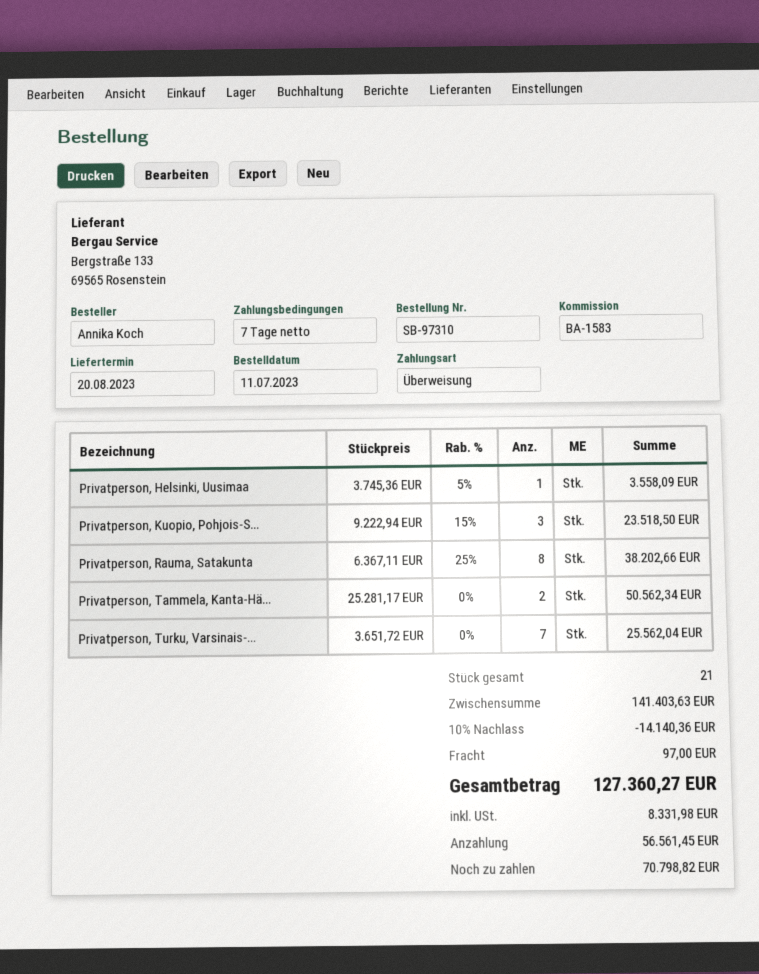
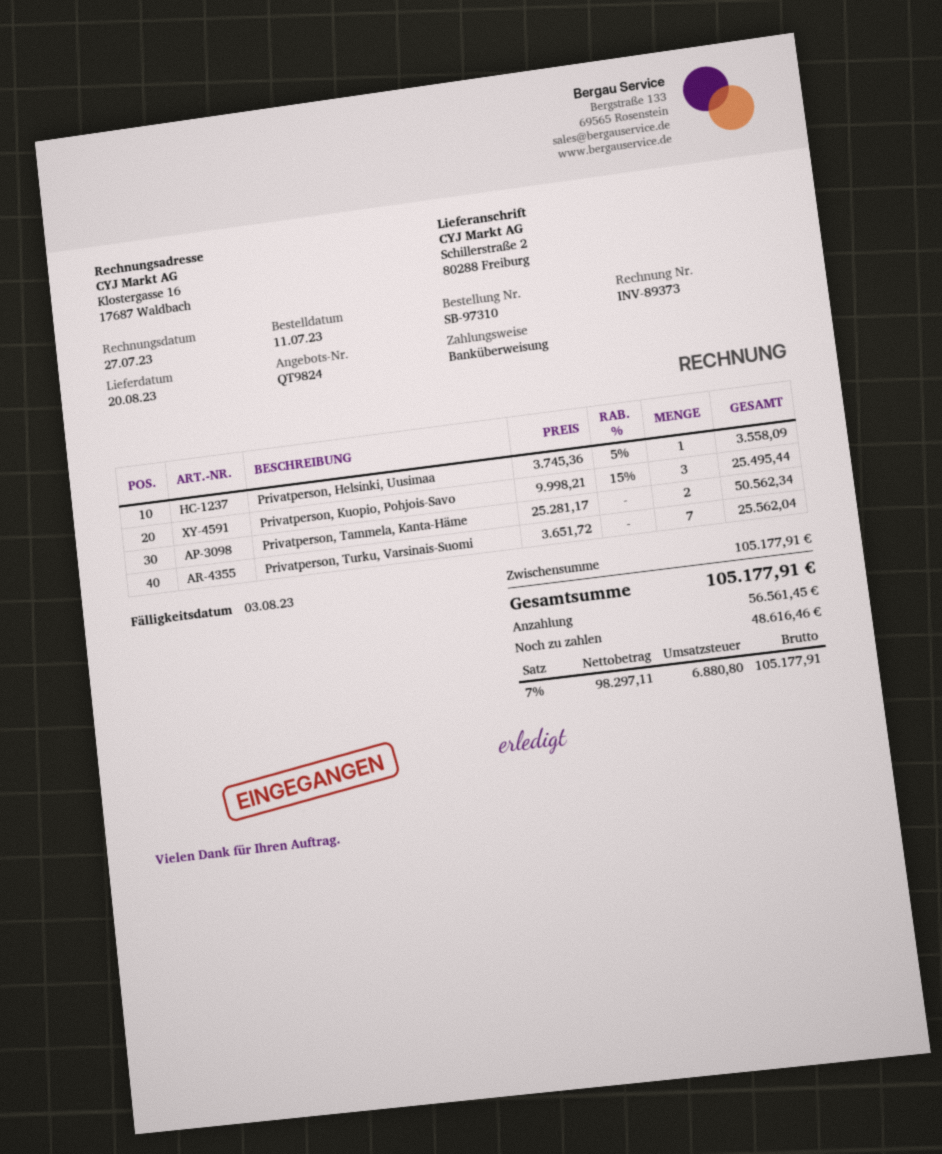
Privatperson, Kuopio, Pohjois-S...: 3 x 9222.94 - 15% = 23518.50 -> 3 x 9998.21 - 15% = 25495.44
Privatperson, Rauma, Satakunta: 8 x 6367.11 - 25% = 38202.66 -> none
subtotal: 141403.63 -> 105177.91
discount: 10% = 14140.36 -> none
shipping: 97.00 -> none
tax: 8331.98 -> 6880.80
total: 127360.27 -> 105177.91
balance: 70798.82 -> 48616.46

